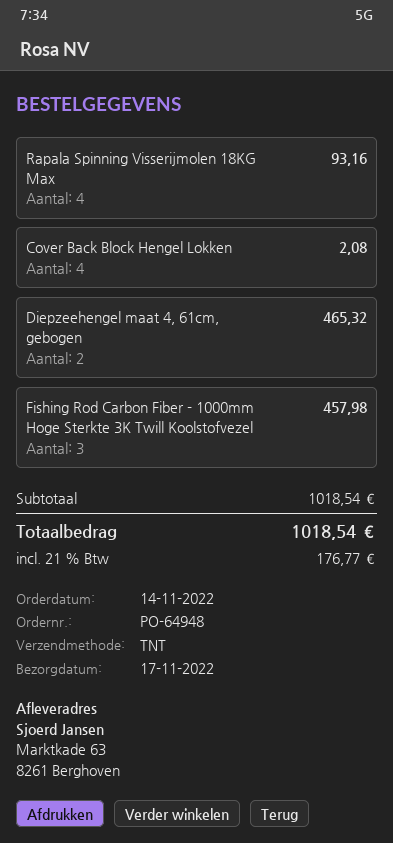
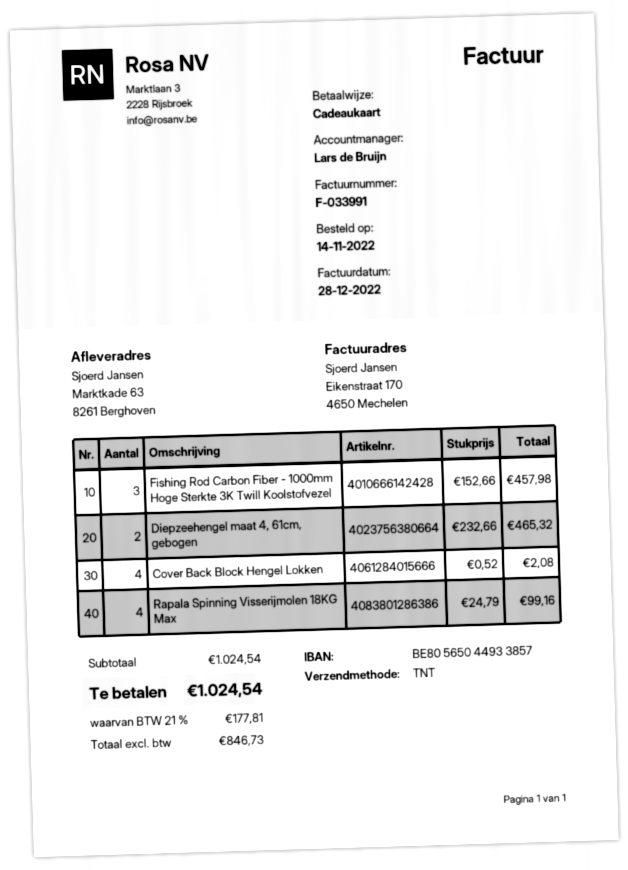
Rapala Spinning Visserijmolen 18KG Max: 4 for 93.16 -> 4 for 99.16
subtotal: 1018.54 -> 1024.54
tax: 21% = 176.77 -> 21% = 177.81
total: 1018.54 -> 1024.54

